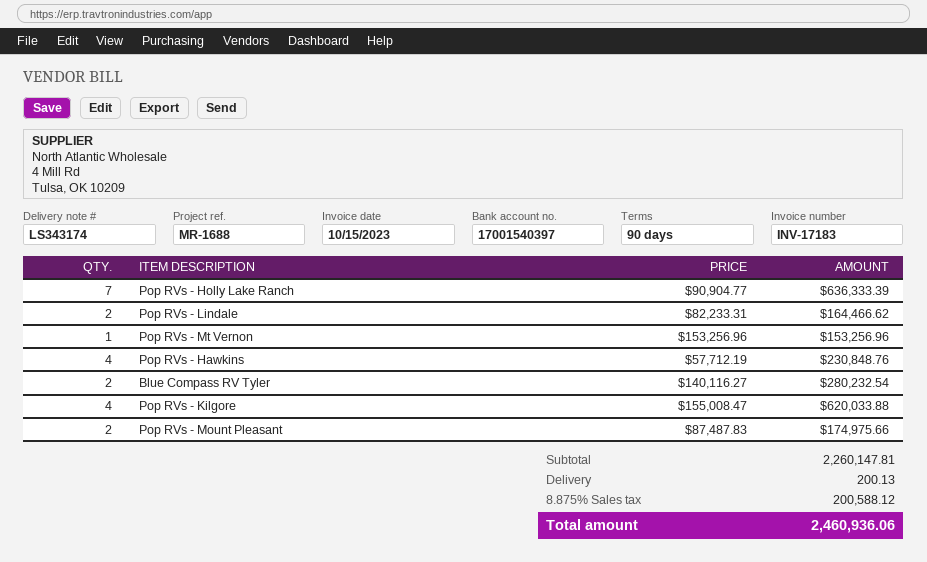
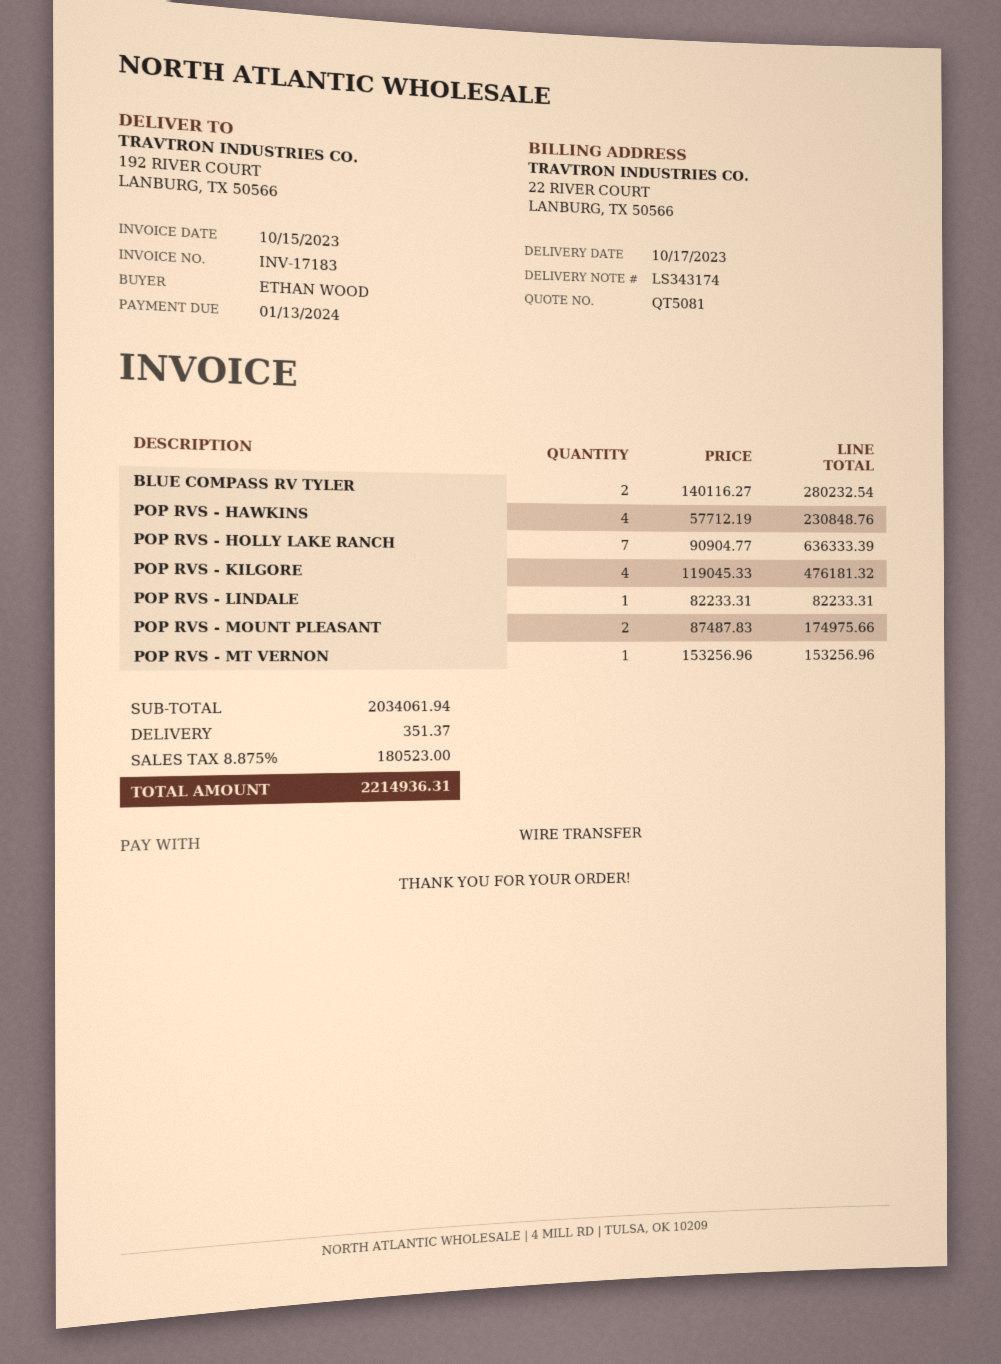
Pop RVs - Lindale: 2 x 82233.31 = 164466.62 -> 1 x 82233.31 = 82233.31
Pop RVs - Kilgore: 4 x 155008.47 = 620033.88 -> 4 x 119045.33 = 476181.32
subtotal: 2260147.81 -> 2034061.94
shipping: 200.13 -> 351.37
tax: 8.875% = 200588.12 -> 8.875% = 180523.00
total: 2460936.06 -> 2214936.31

